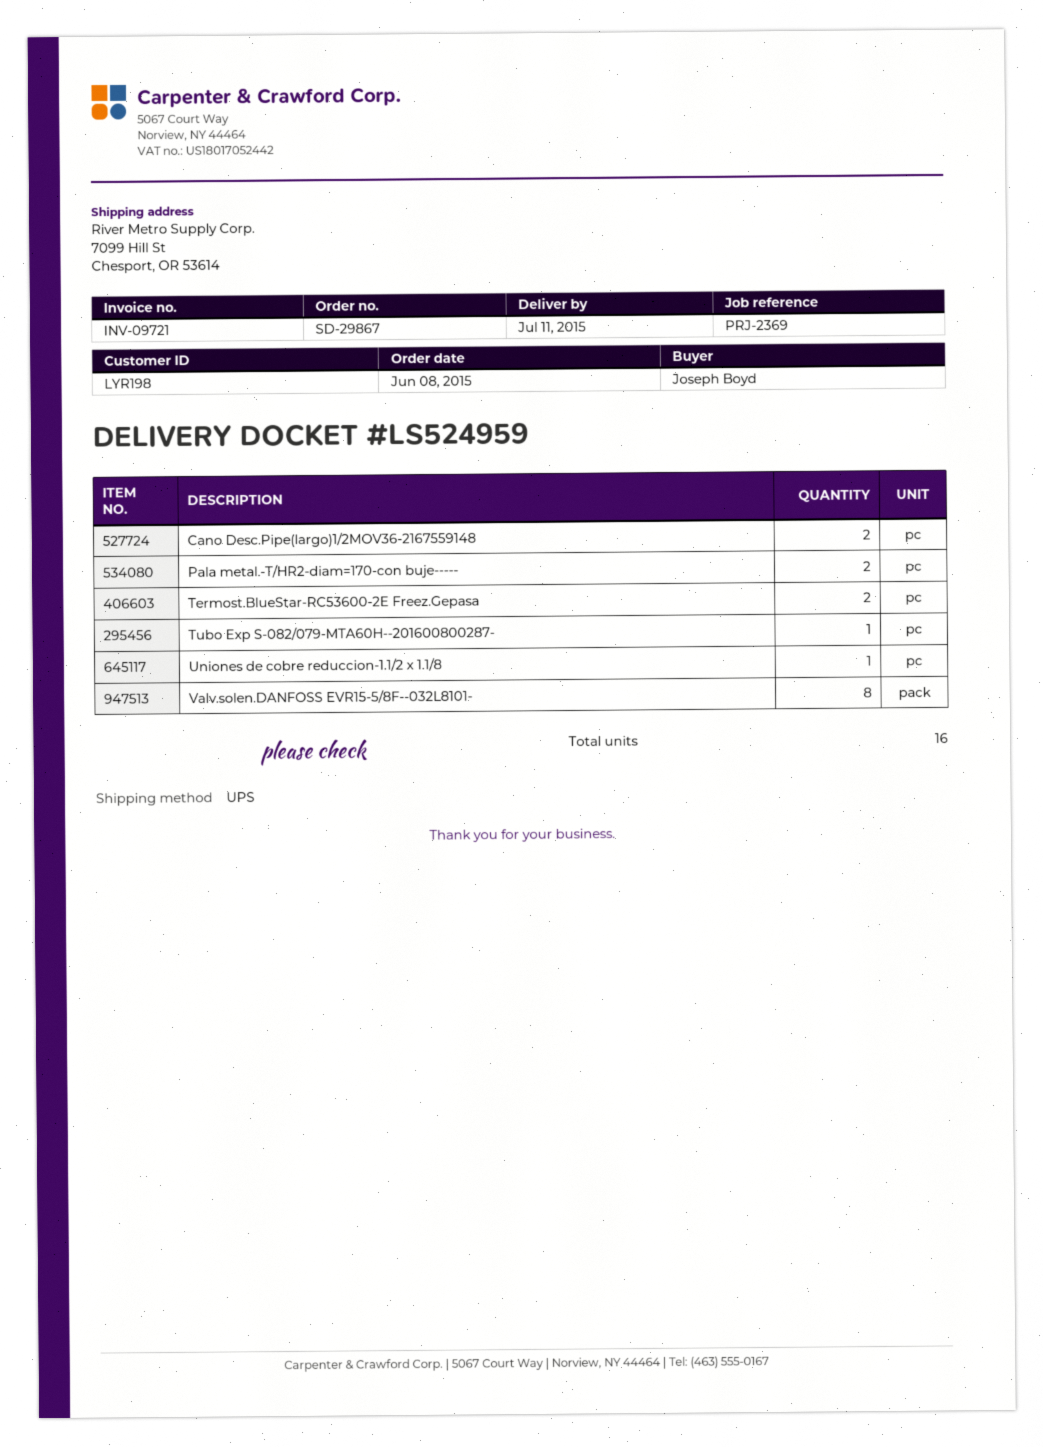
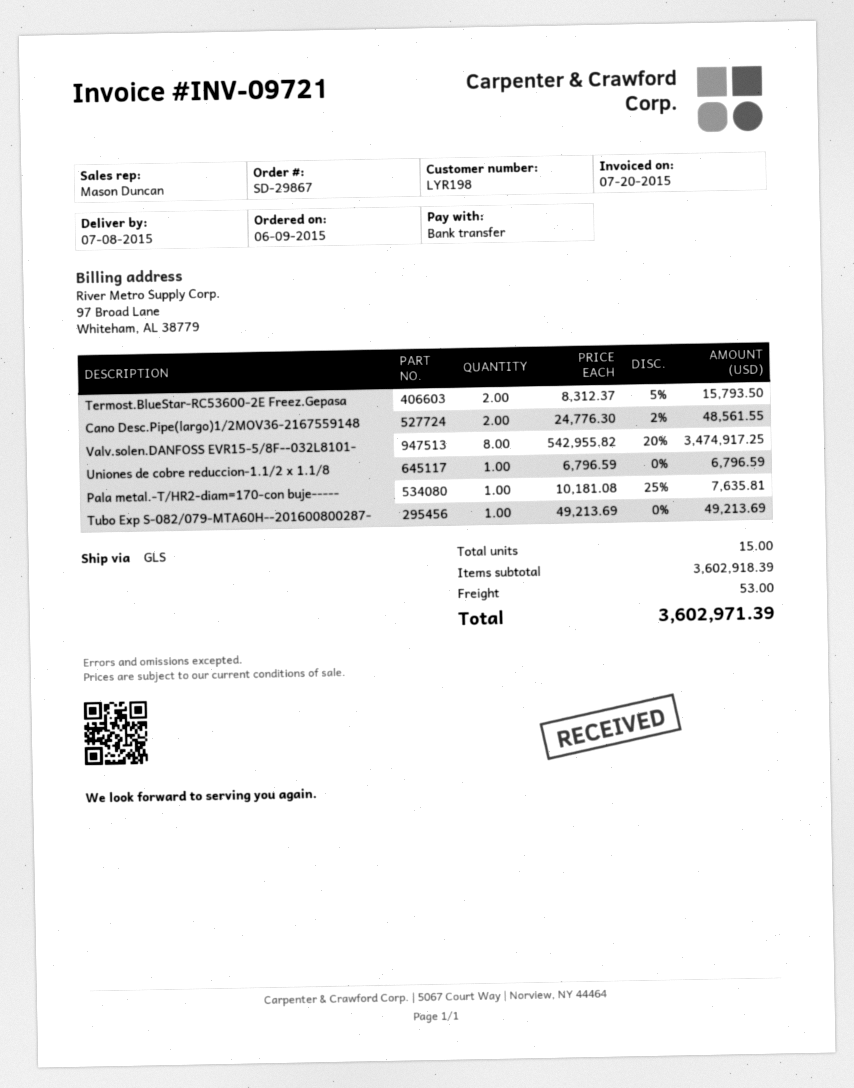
order date: 2015-06-08 -> 2015-06-09
delivery date: 2015-07-11 -> 2015-07-08
shipping method: UPS -> GLS
Pala metal.-T/HR2-diam=170-con buje-----: 2 -> 1
total quantity: 16 -> 15

